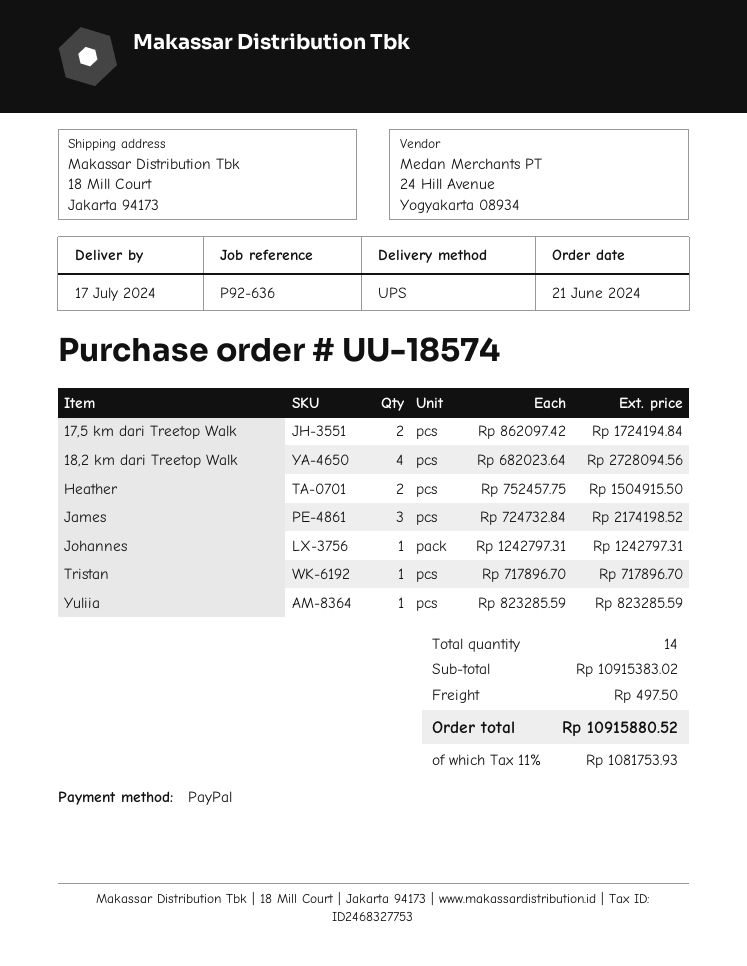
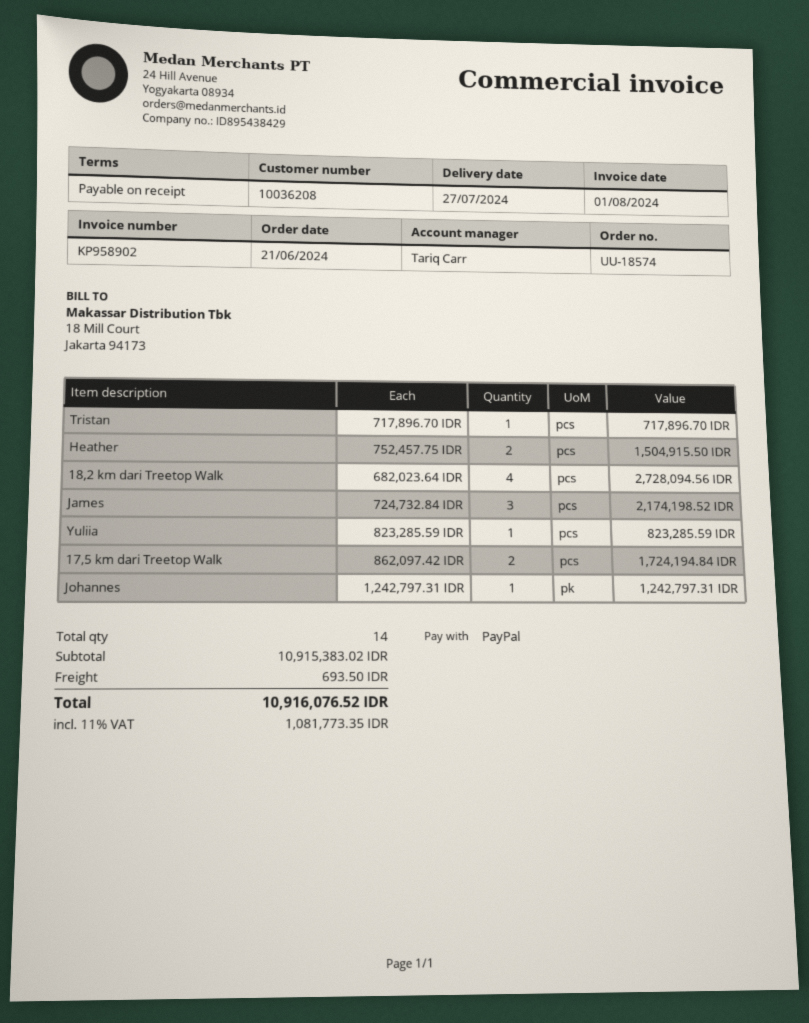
delivery date: 2024-07-17 -> 2024-07-27
shipping: 497.50 -> 693.50
tax: 11% = 1081753.93 -> 11% = 1081773.35
total: 10915880.52 -> 10916076.52

